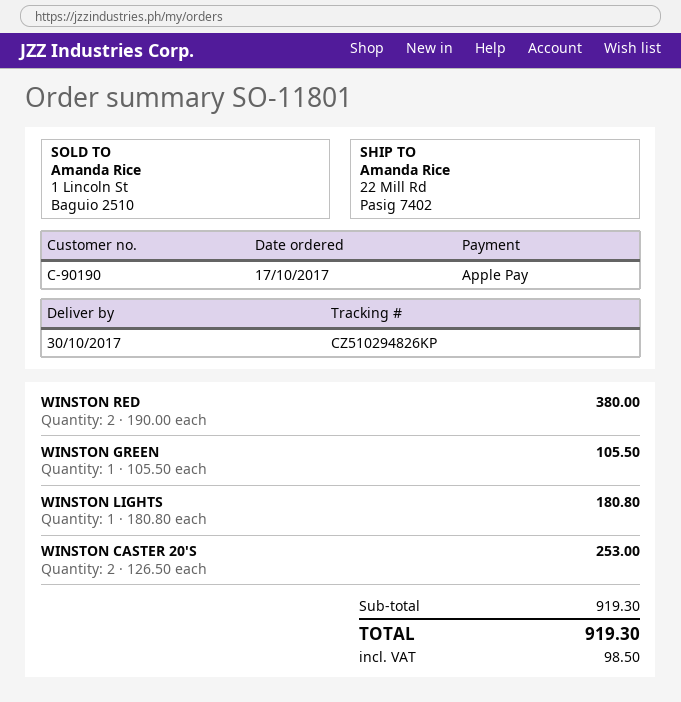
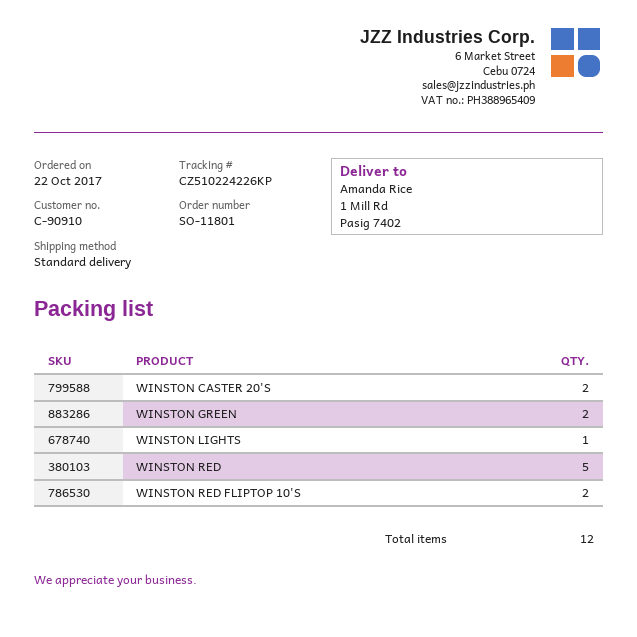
order date: 2017-10-17 -> 2017-10-22
customer number: C-90190 -> C-90910
tracking number: CZ510294826KP -> CZ510224226KP
ship to: 22 Mill Rd, Pasig 7402 -> 1 Mill Rd, Pasig 7402
WINSTON RED: 2 -> 5
WINSTON GREEN: 1 -> 2
WINSTON RED FLIPTOP 10'S: none -> 2

